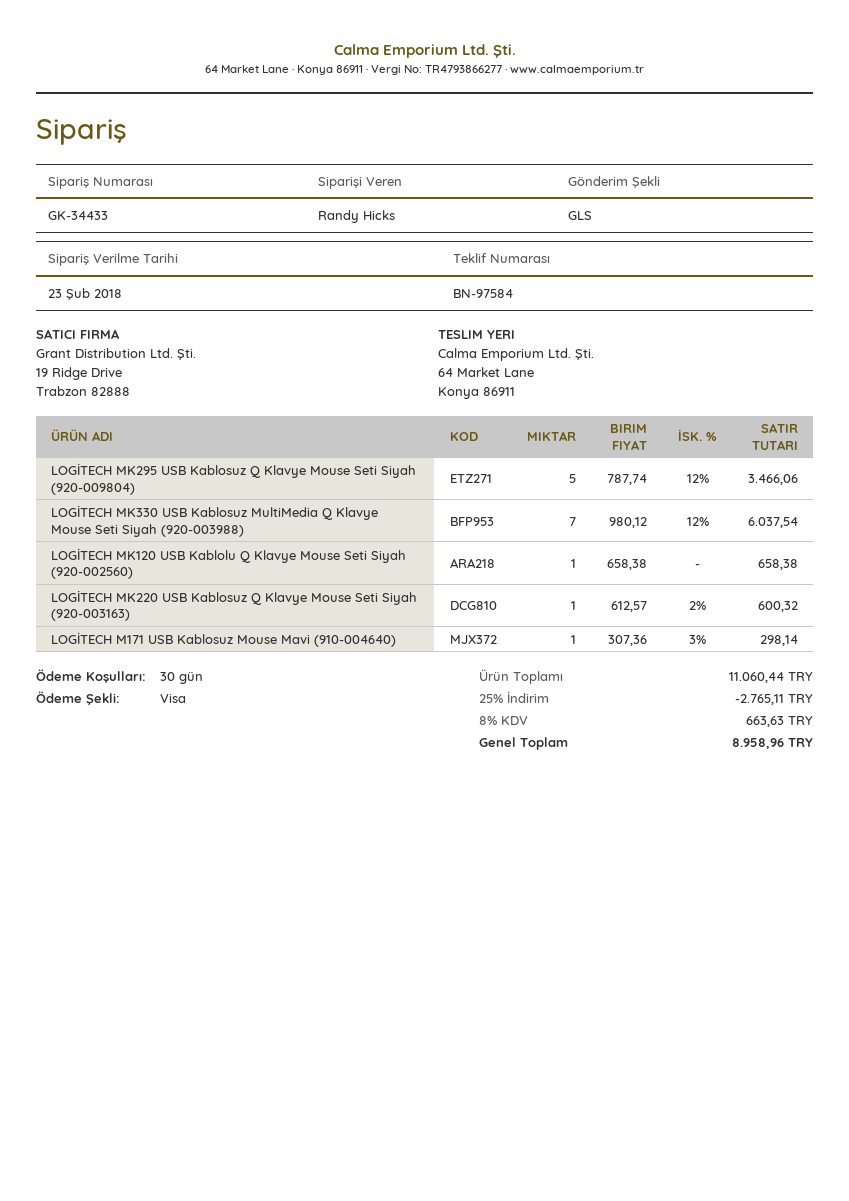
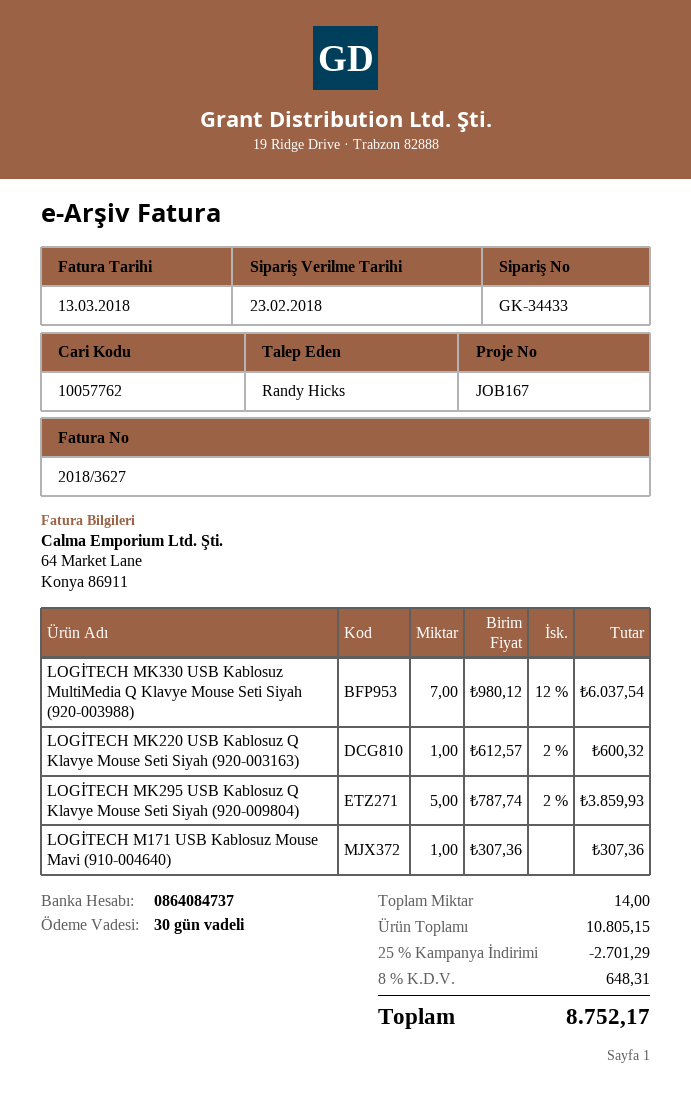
LOGİTECH MK295 USB Kablosuz Q Klavye Mouse Seti Siyah (920-009804): 5 x 787.74 - 12% = 3466.06 -> 5 x 787.74 - 2% = 3859.93
LOGİTECH MK120 USB Kablolu Q Klavye Mouse Seti Siyah (920-002560): 1 x 658.38 = 658.38 -> none
LOGİTECH M171 USB Kablosuz Mouse Mavi (910-004640): 1 x 307.36 - 3% = 298.14 -> 1 x 307.36 = 307.36
subtotal: 11060.44 -> 10805.15
discount: 25% = 2765.11 -> 25% = 2701.29
tax: 8% = 663.63 -> 8% = 648.31
total: 8958.96 -> 8752.17

